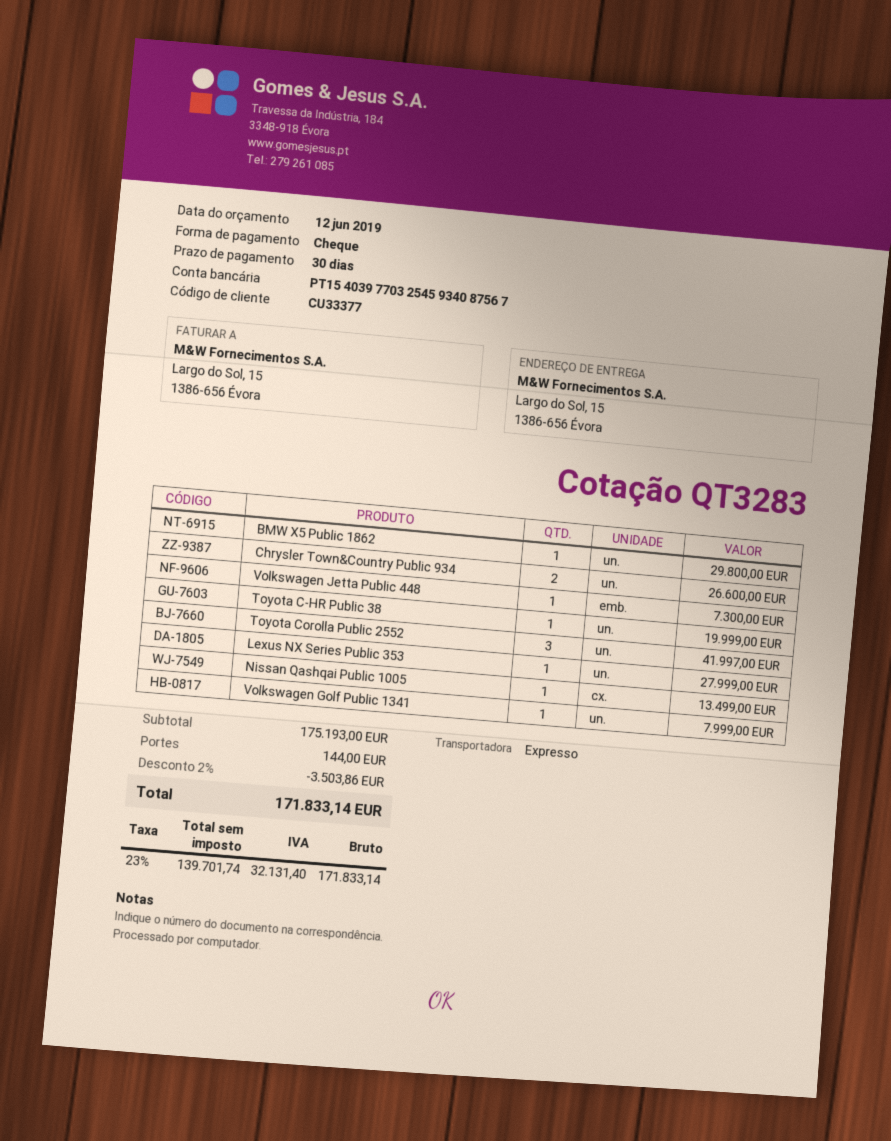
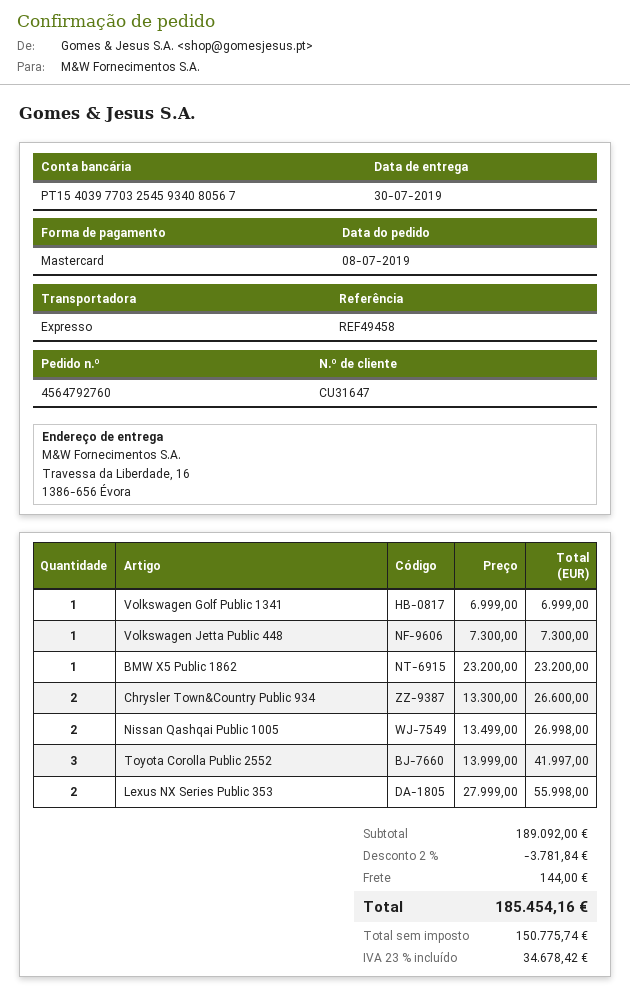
customer number: CU33377 -> CU31647
payment method: cheque -> Mastercard
bank account: PT15403977032545934087567 -> PT15403977032545934080567
ship to: Largo do Sol, 15, 1386-656 Évora -> Travessa da Liberdade, 16, 1386-656 Évora
BMW X5 Public 1862: 1 for 29800.00 -> 1 for 23200.00
Toyota C-HR Public 38: 1 for 19999.00 -> none
Lexus NX Series Public 353: 1 for 27999.00 -> 2 for 55998.00
Nissan Qashqai Public 1005: 1 for 13499.00 -> 2 for 26998.00
Volkswagen Golf Public 1341: 1 for 7999.00 -> 1 for 6999.00
subtotal: 175193.00 -> 189092.00
discount: 2% = 3503.86 -> 2% = 3781.84
net: 139701.74 -> 150775.74
tax: 23% = 32131.40 -> 23% = 34678.42
total: 171833.14 -> 185454.16

